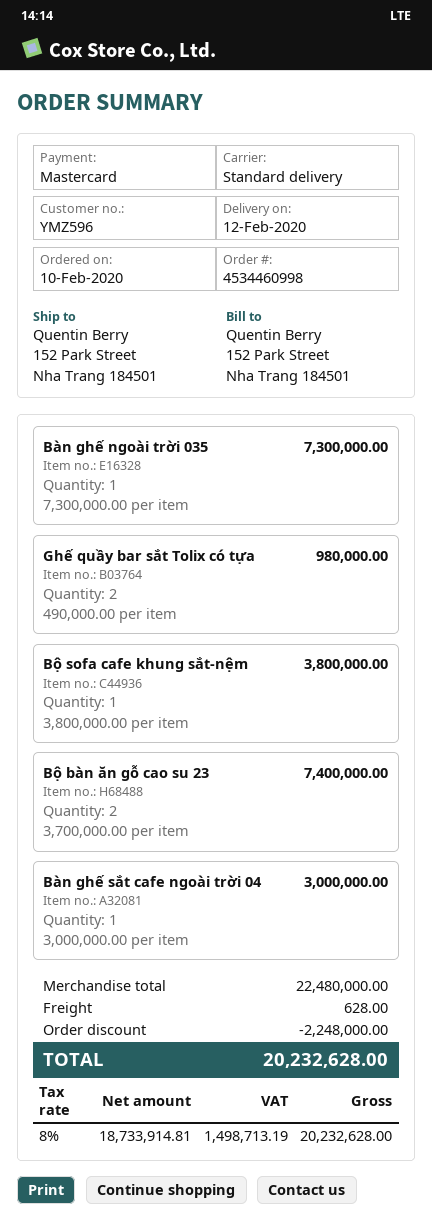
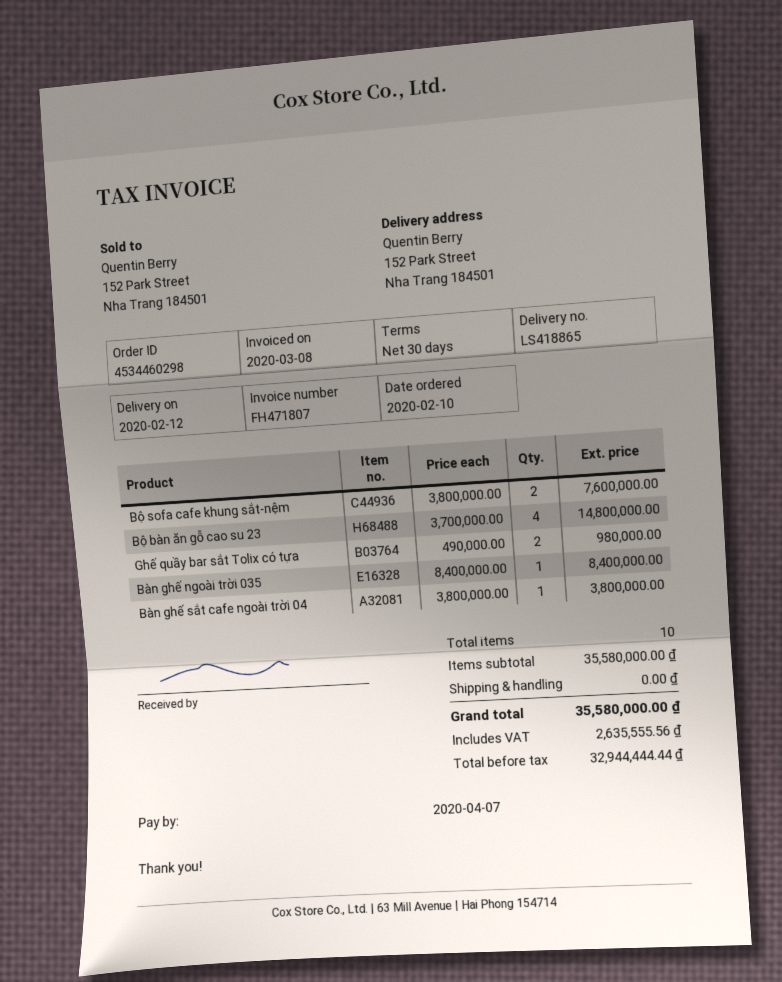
order number: 4534460998 -> 4534460298
Bàn ghế ngoài trời 035: 1 x 7300000.00 = 7300000.00 -> 1 x 8400000.00 = 8400000.00
Bộ sofa cafe khung sắt-nệm: 1 x 3800000.00 = 3800000.00 -> 2 x 3800000.00 = 7600000.00
Bộ bàn ăn gỗ cao su 23: 2 x 3700000.00 = 7400000.00 -> 4 x 3700000.00 = 14800000.00
Bàn ghế sắt cafe ngoài trời 04: 1 x 3000000.00 = 3000000.00 -> 1 x 3800000.00 = 3800000.00
subtotal: 22480000.00 -> 35580000.00
discount: 2248000.00 -> none
shipping: 628.00 -> 0.00
net: 18733914.81 -> 32944444.44
tax: 1498713.19 -> 2635555.56
total: 20232628.00 -> 35580000.00

